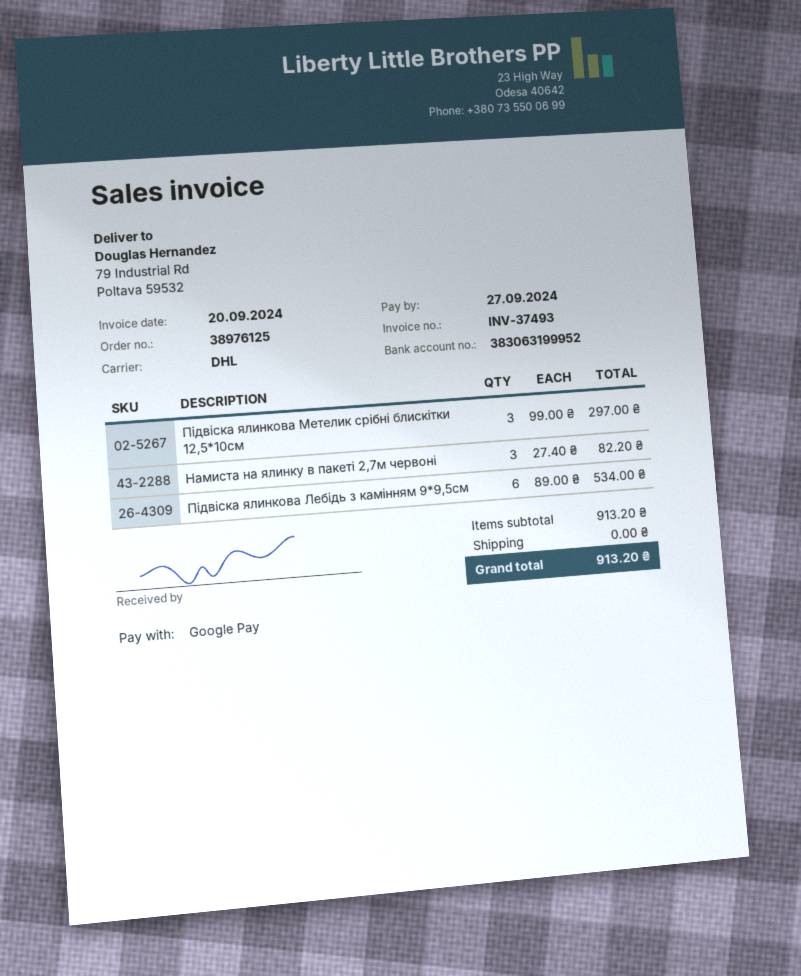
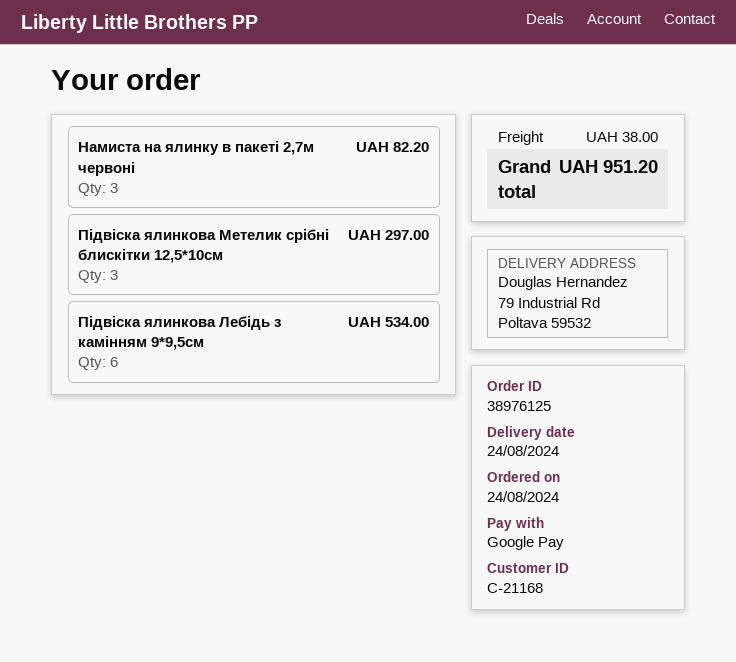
shipping: 0.00 -> 38.00
total: 913.20 -> 951.20

